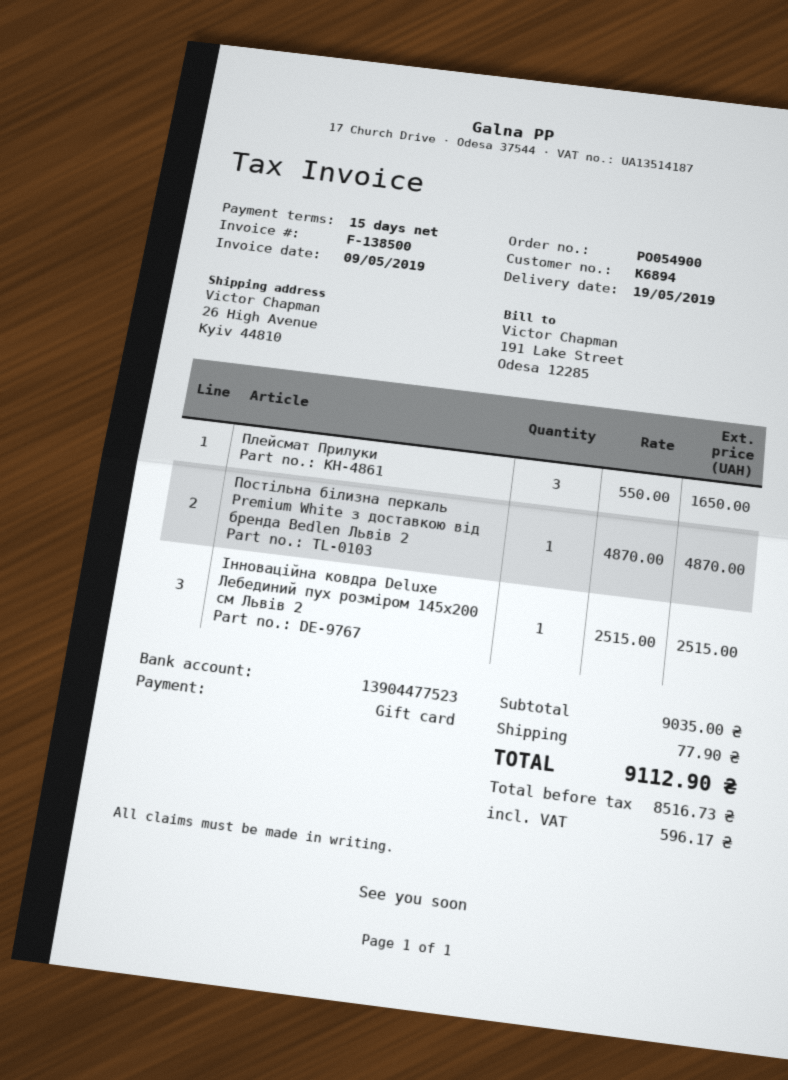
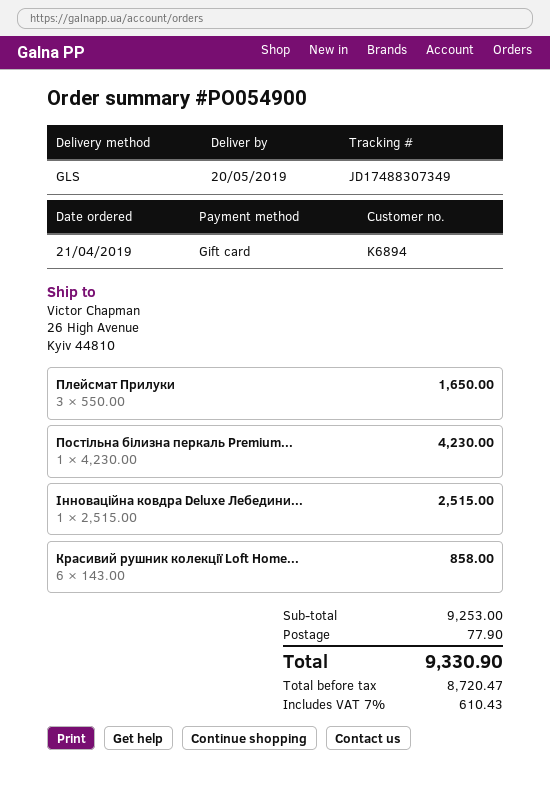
delivery date: 2019-05-19 -> 2019-05-20
Постільна білизна перкаль Premium White з доставкою від бренда Bedlen Львів 2: 1 x 4870.00 = 4870.00 -> 1 x 4230.00 = 4230.00
Красивий рушник колекції Loft Home...: none -> 6 x 143.00 = 858.00
subtotal: 9035.00 -> 9253.00
net: 8516.73 -> 8720.47
tax: 596.17 -> 610.43
total: 9112.90 -> 9330.90

